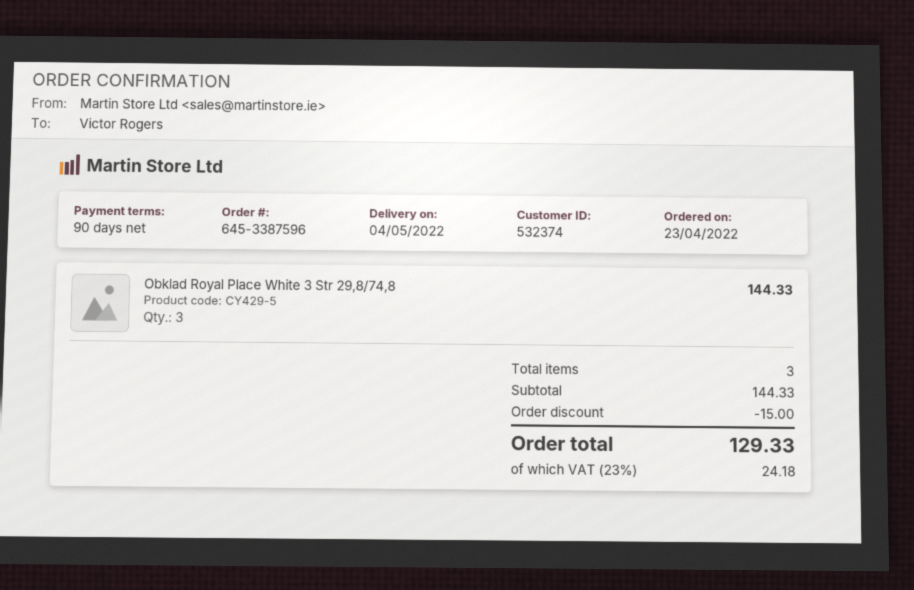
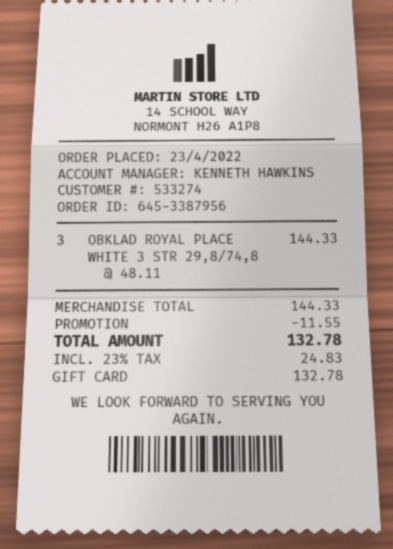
order number: 645-3387596 -> 645-3387956
customer number: 532374 -> 533274
discount: 15.00 -> 11.55
tax: 23% = 24.18 -> 23% = 24.83
total: 129.33 -> 132.78

